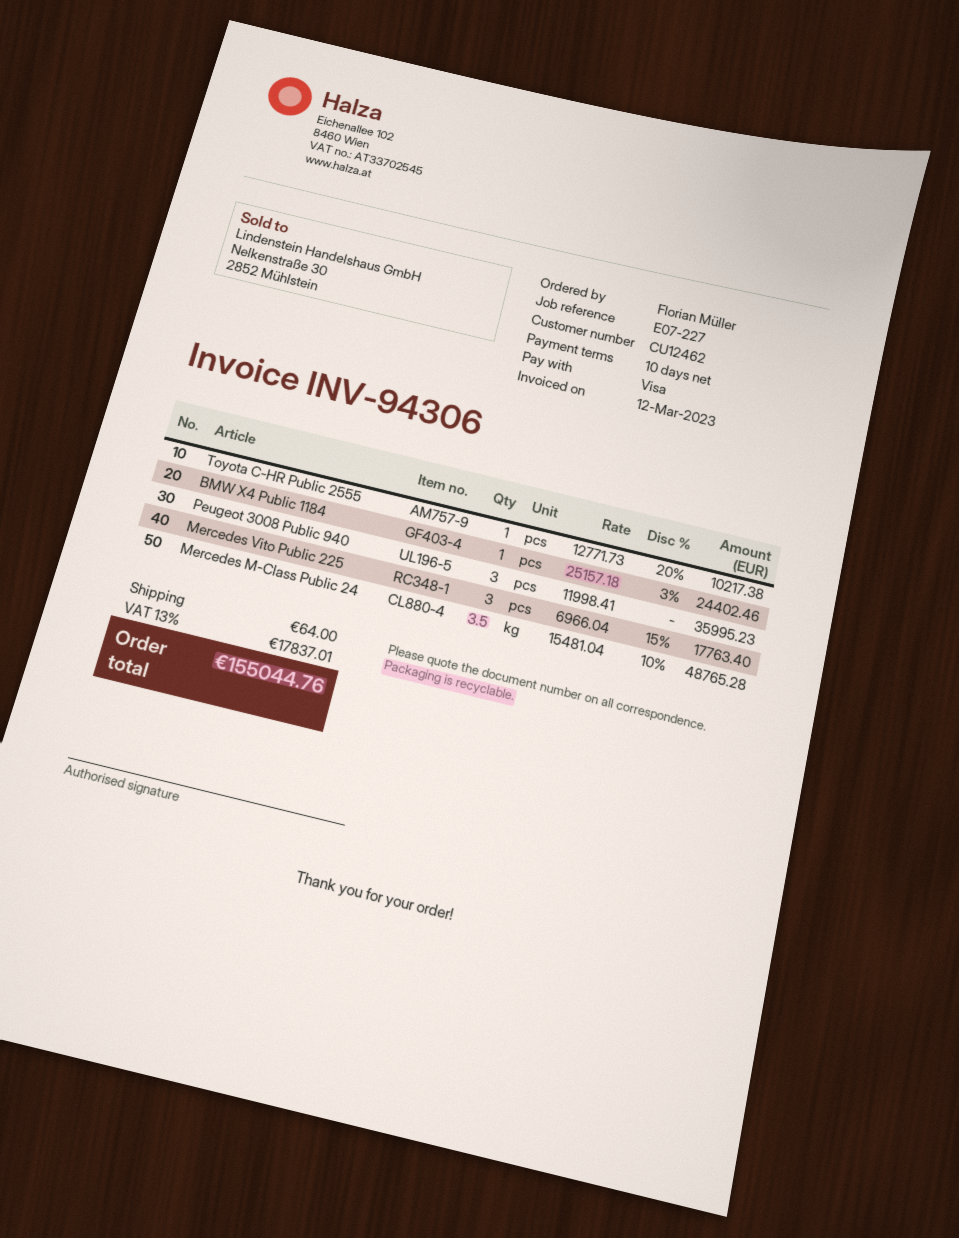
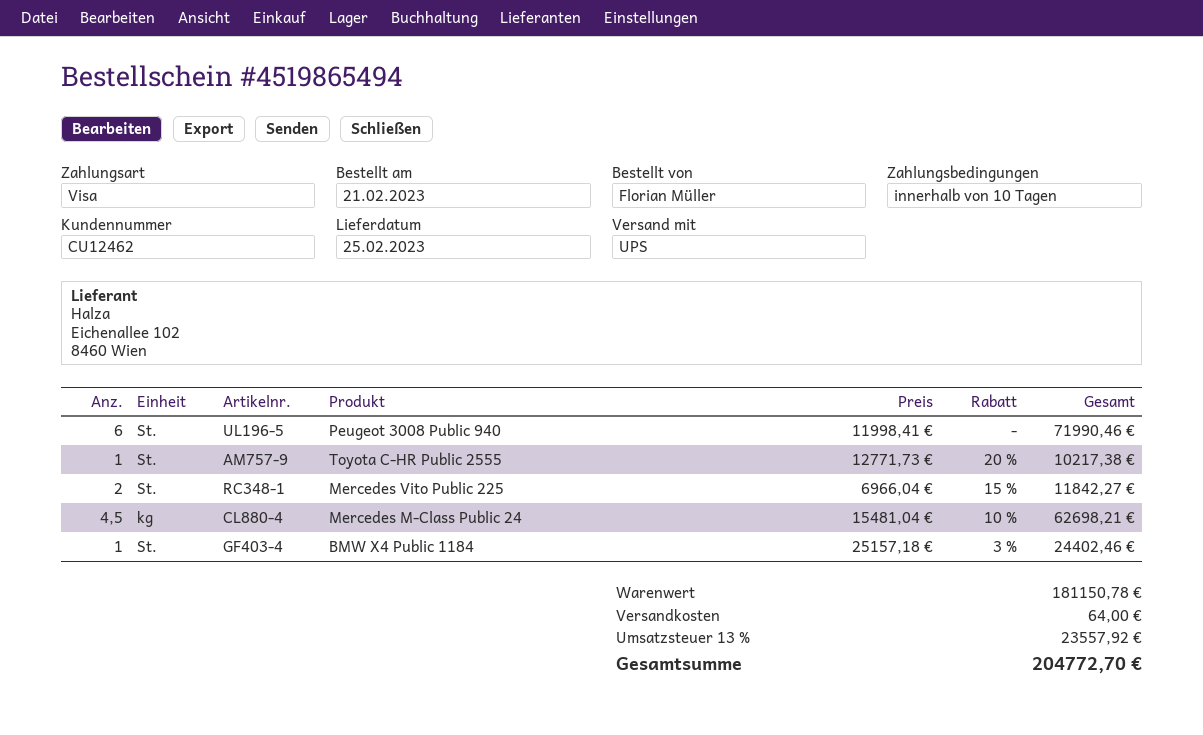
Peugeot 3008 Public 940: 3 x 11998.41 = 35995.23 -> 6 x 11998.41 = 71990.46
Mercedes Vito Public 225: 3 x 6966.04 - 15% = 17763.40 -> 2 x 6966.04 - 15% = 11842.27
Mercedes M-Class Public 24: 3.5 x 15481.04 - 10% = 48765.28 -> 4.5 x 15481.04 - 10% = 62698.21
tax: 13% = 17837.01 -> 13% = 23557.92
total: 155044.76 -> 204772.70

